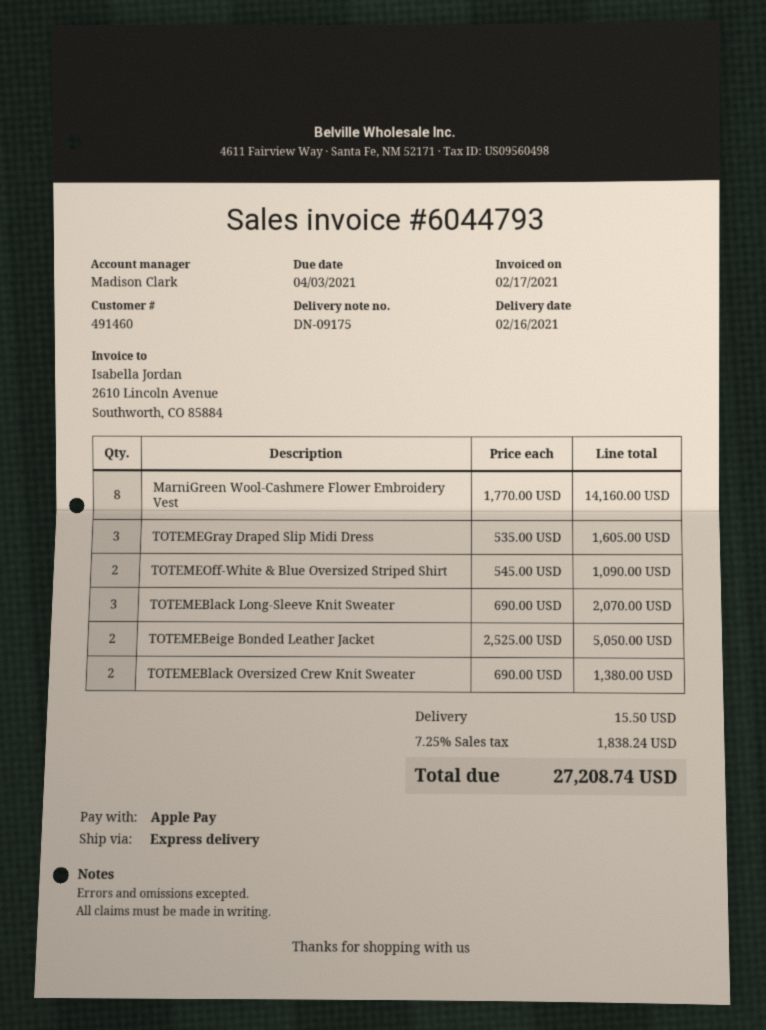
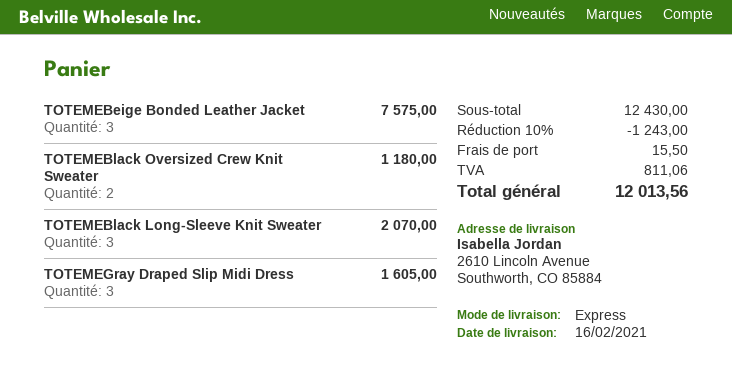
MarniGreen Wool-Cashmere Flower Embroidery Vest: 8 for 14160.00 -> none
TOTEMEOff-White & Blue Oversized Striped Shirt: 2 for 1090.00 -> none
TOTEMEBeige Bonded Leather Jacket: 2 for 5050.00 -> 3 for 7575.00
TOTEMEBlack Oversized Crew Knit Sweater: 2 for 1380.00 -> 2 for 1180.00
discount: none -> 10% = 1243.00
tax: 1838.24 -> 811.06
total: 27208.74 -> 12013.56

